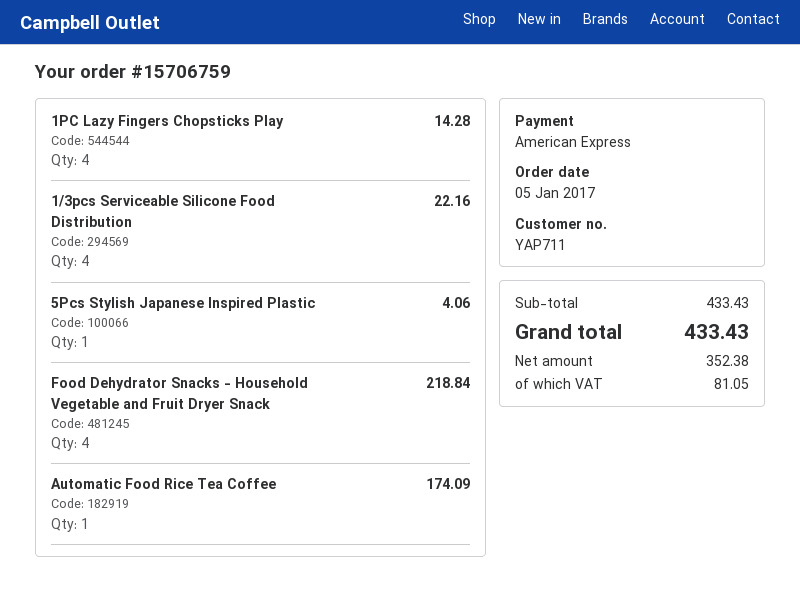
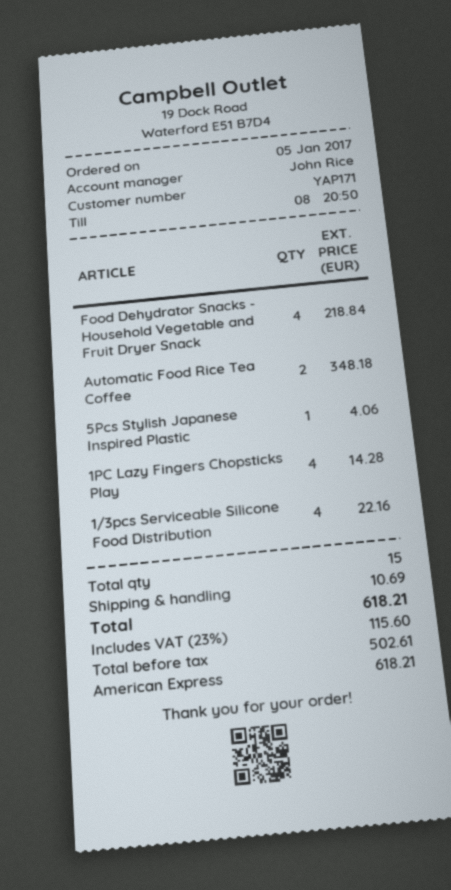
customer number: YAP711 -> YAP171
Automatic Food Rice Tea Coffee: 1 for 174.09 -> 2 for 348.18
shipping: none -> 10.69
net: 352.38 -> 502.61
tax: 81.05 -> 115.60
total: 433.43 -> 618.21

